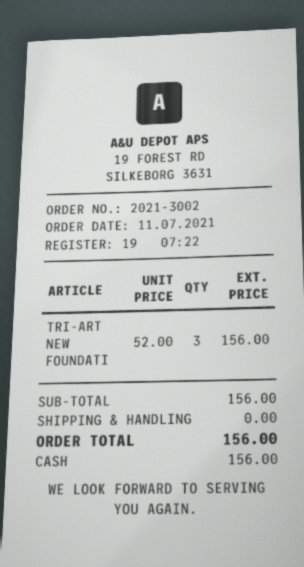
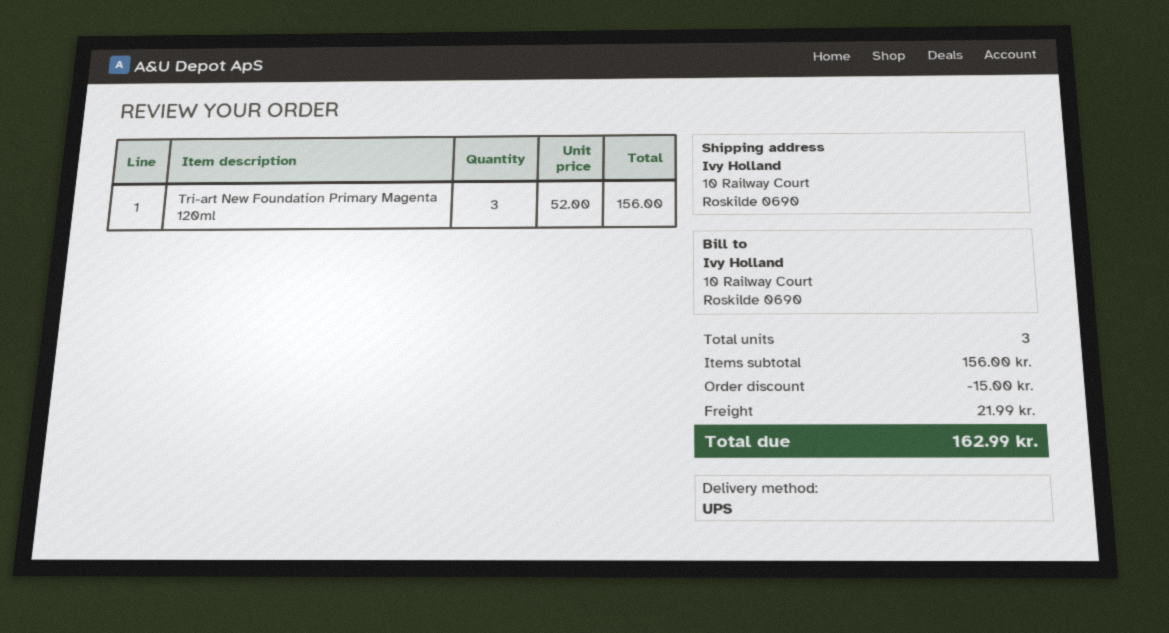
discount: none -> 15.00
shipping: 0.00 -> 21.99
total: 156.00 -> 162.99

